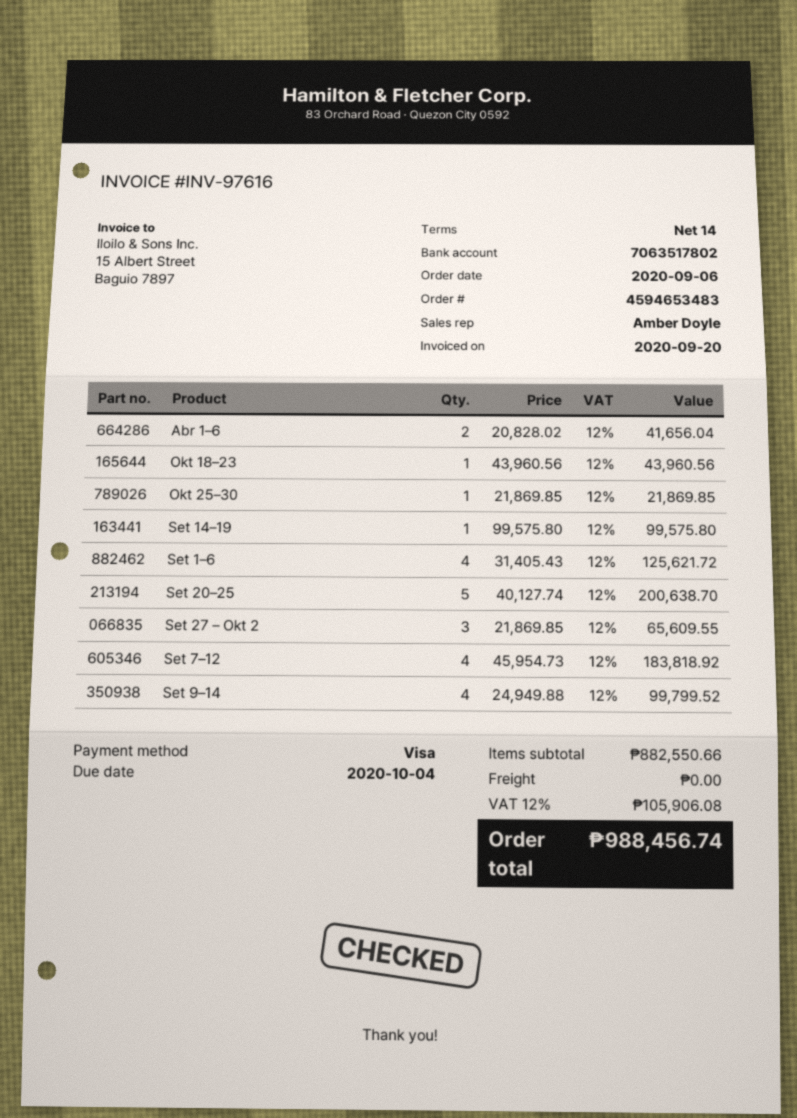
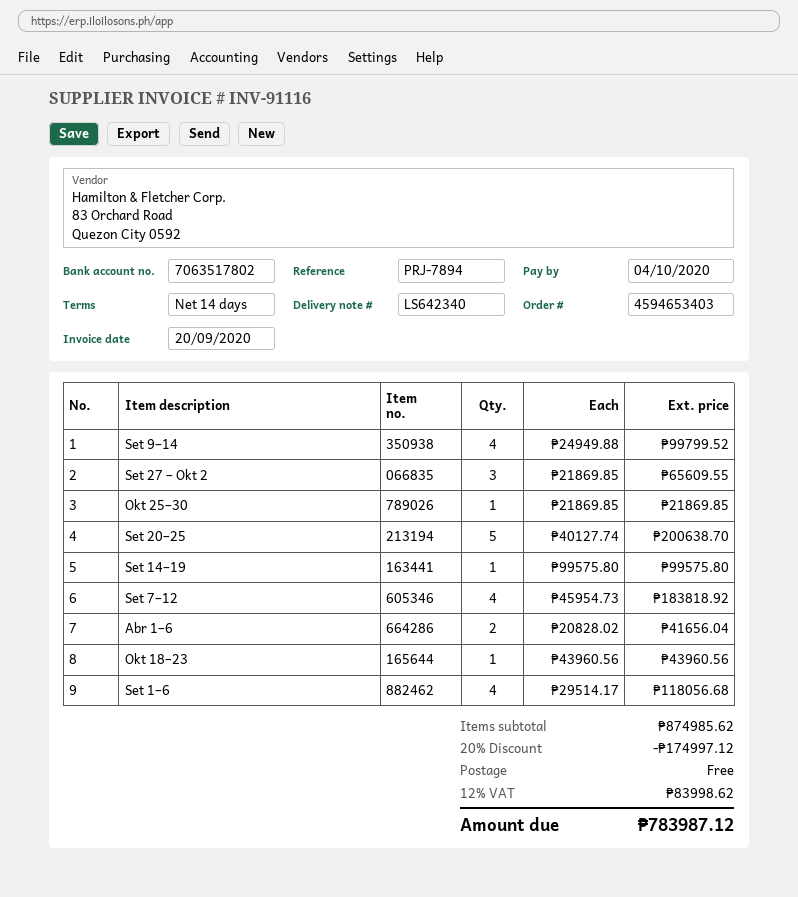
order number: 4594653483 -> 4594653403
invoice number: INV-97616 -> INV-91116
Set 1–6: 4 x 31405.43 = 125621.72 -> 4 x 29514.17 = 118056.68
subtotal: 882550.66 -> 874985.62
discount: none -> 20% = 174997.12
tax: 12% = 105906.08 -> 12% = 83998.62
total: 988456.74 -> 783987.12

